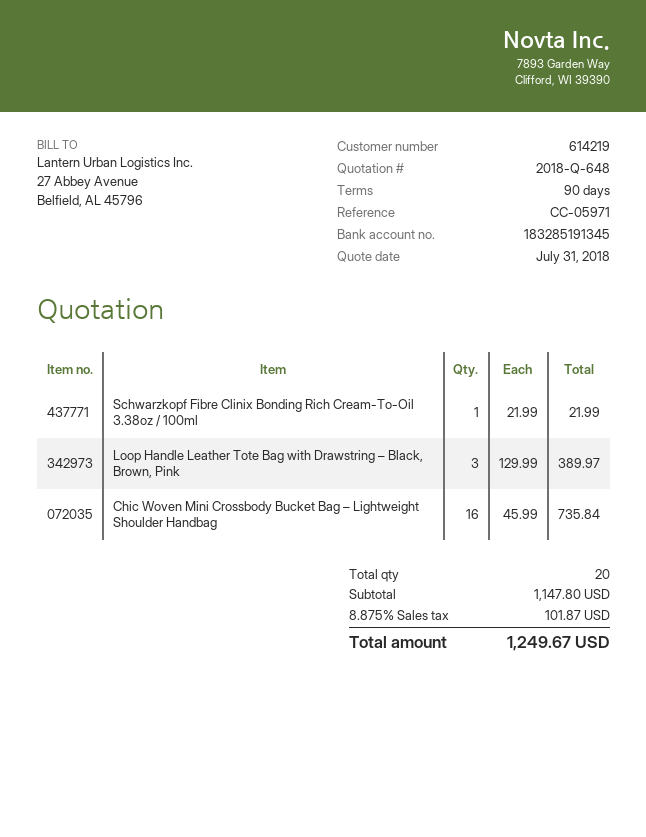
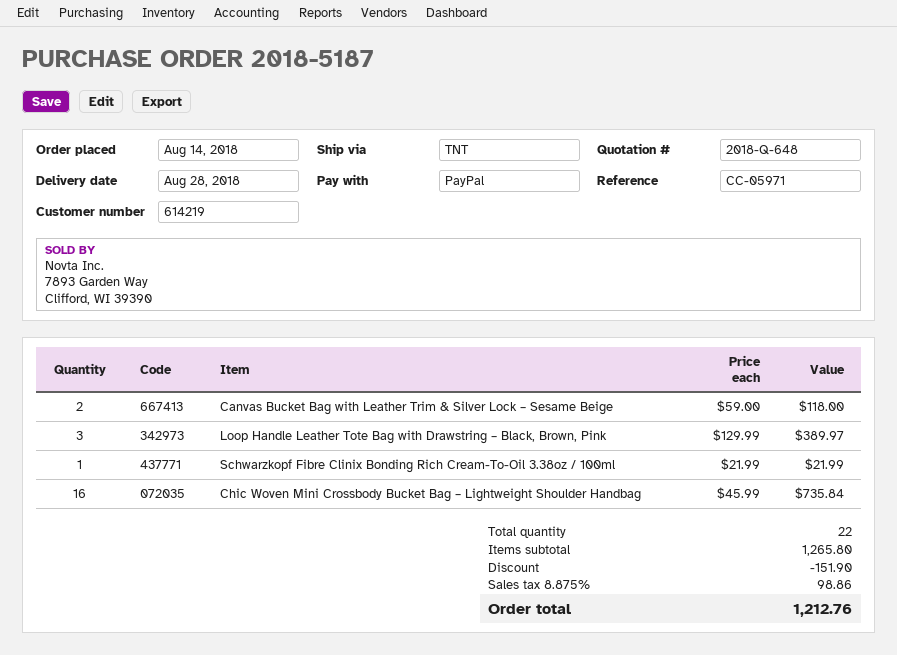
Canvas Bucket Bag with Leather Trim & Silver Lock – Sesame Beige: none -> 2 x 59.00 = 118.00
total quantity: 20 -> 22
subtotal: 1147.80 -> 1265.80
discount: none -> 151.90
tax: 8.875% = 101.87 -> 8.875% = 98.86
total: 1249.67 -> 1212.76

